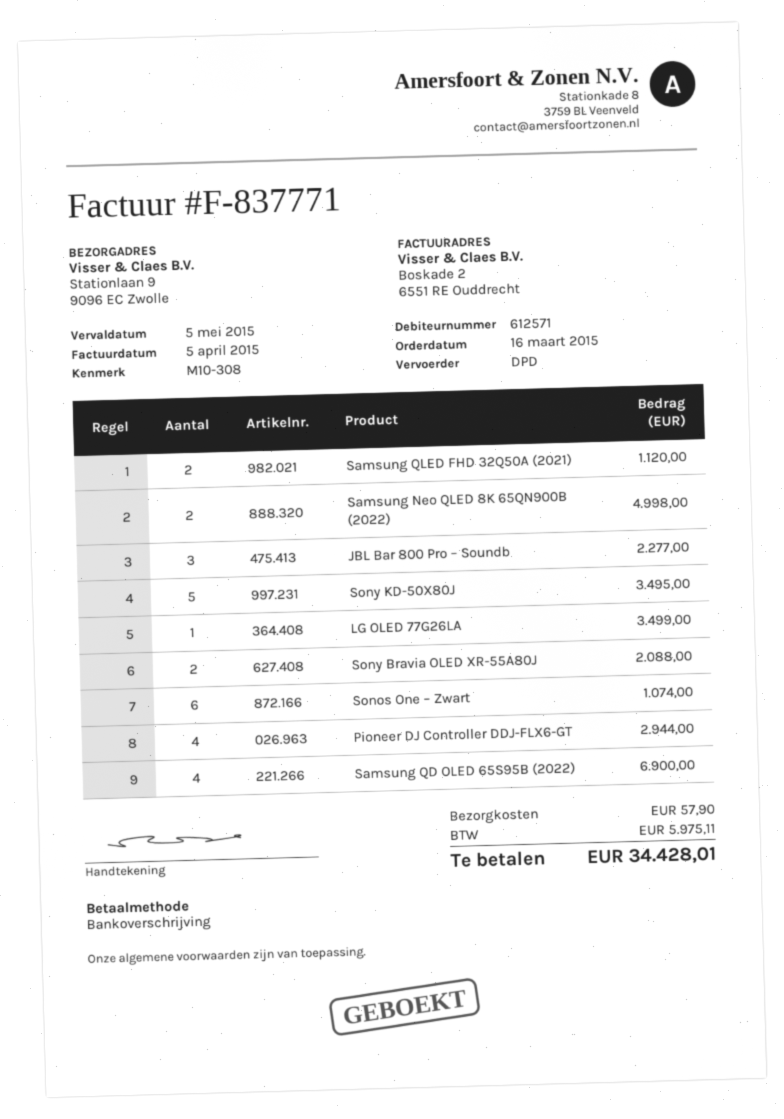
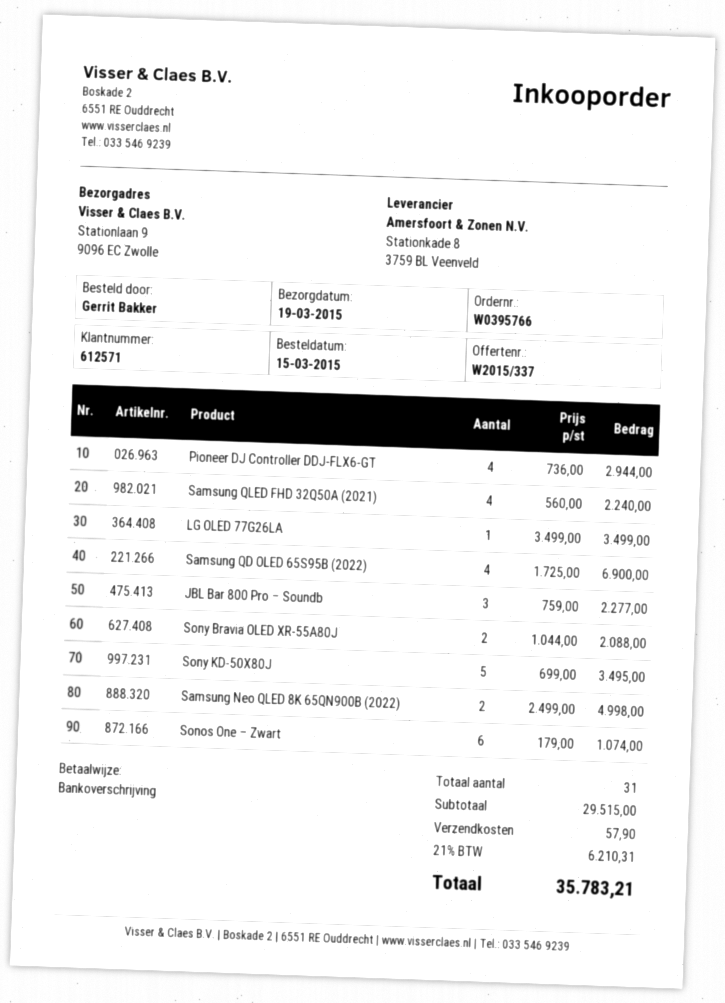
order date: 2015-03-16 -> 2015-03-15
Samsung QLED FHD 32Q50A (2021): 2 for 1120.00 -> 4 for 2240.00
tax: 5975.11 -> 6210.31
total: 34428.01 -> 35783.21

